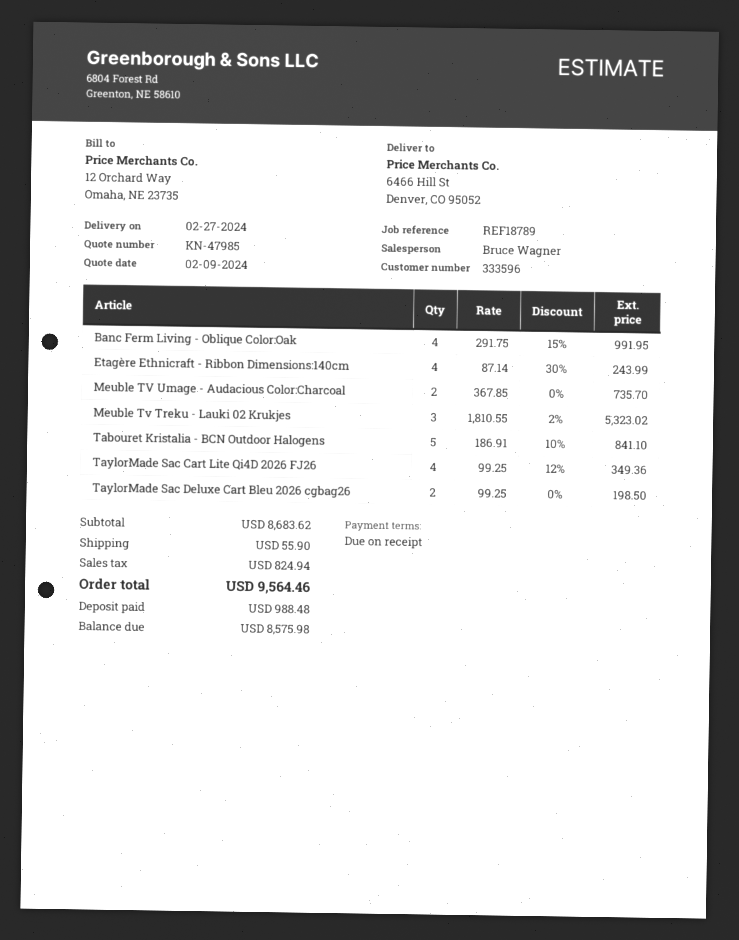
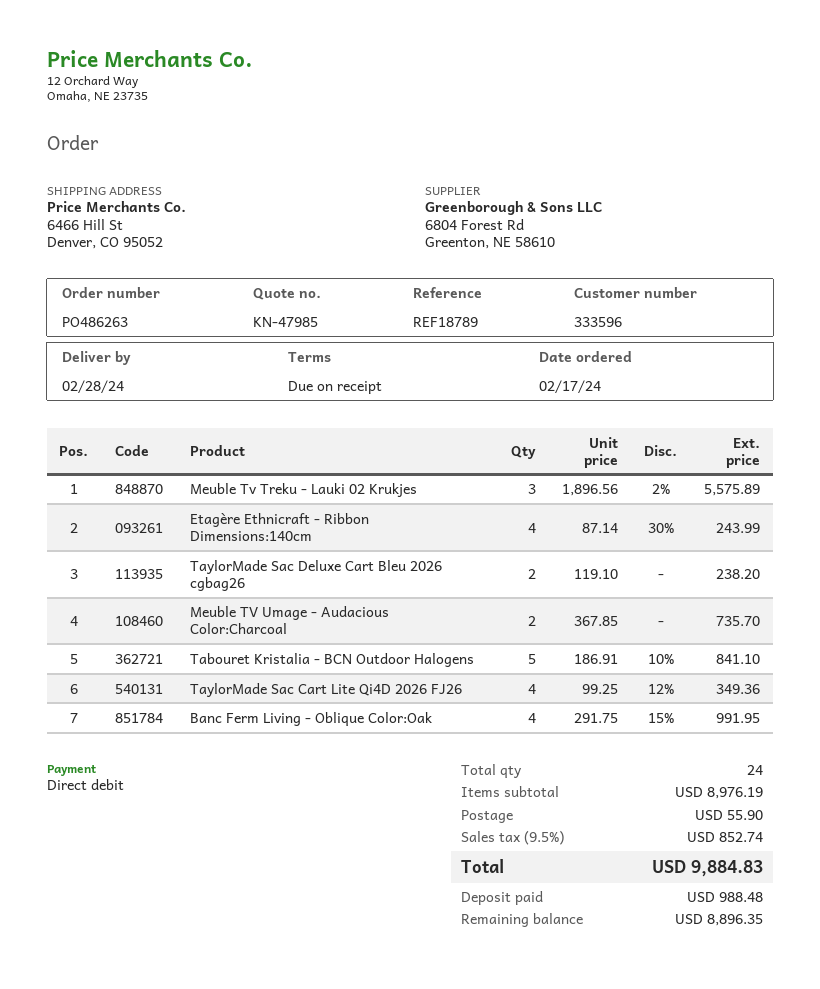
delivery date: 2024-02-27 -> 2024-02-28
Meuble Tv Treku - Lauki 02 Krukjes: 3 x 1810.55 - 2% = 5323.02 -> 3 x 1896.56 - 2% = 5575.89
TaylorMade Sac Deluxe Cart Bleu 2026 cgbag26: 2 x 99.25 = 198.50 -> 2 x 119.10 = 238.20
subtotal: 8683.62 -> 8976.19
tax: 824.94 -> 852.74
total: 9564.46 -> 9884.83
balance: 8575.98 -> 8896.35

